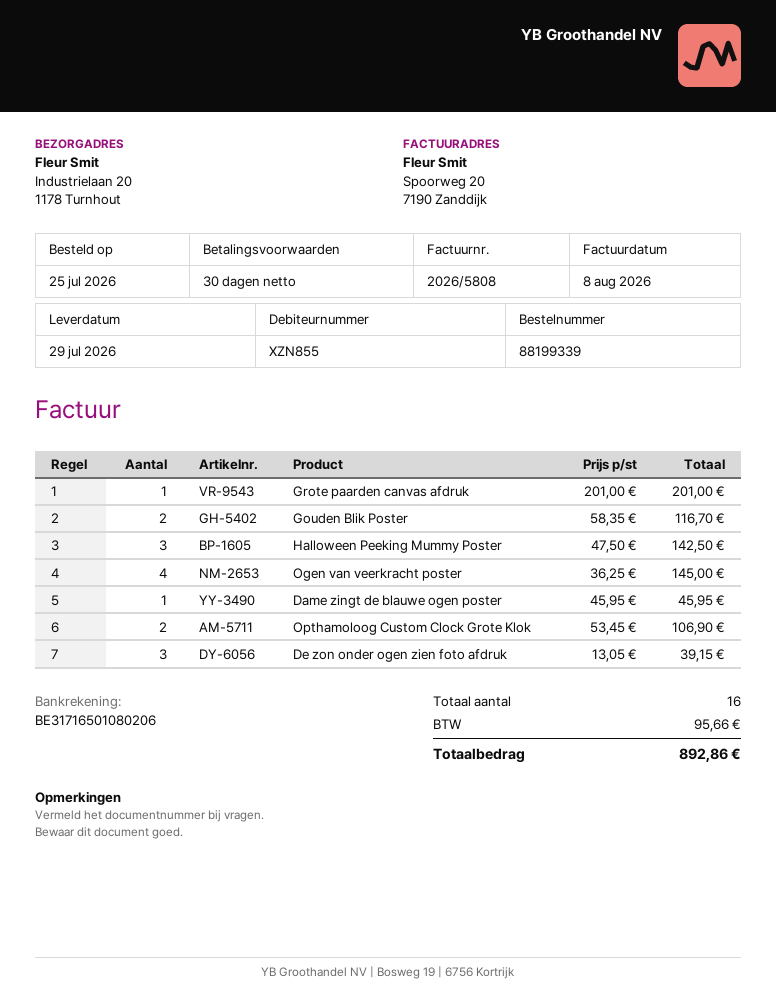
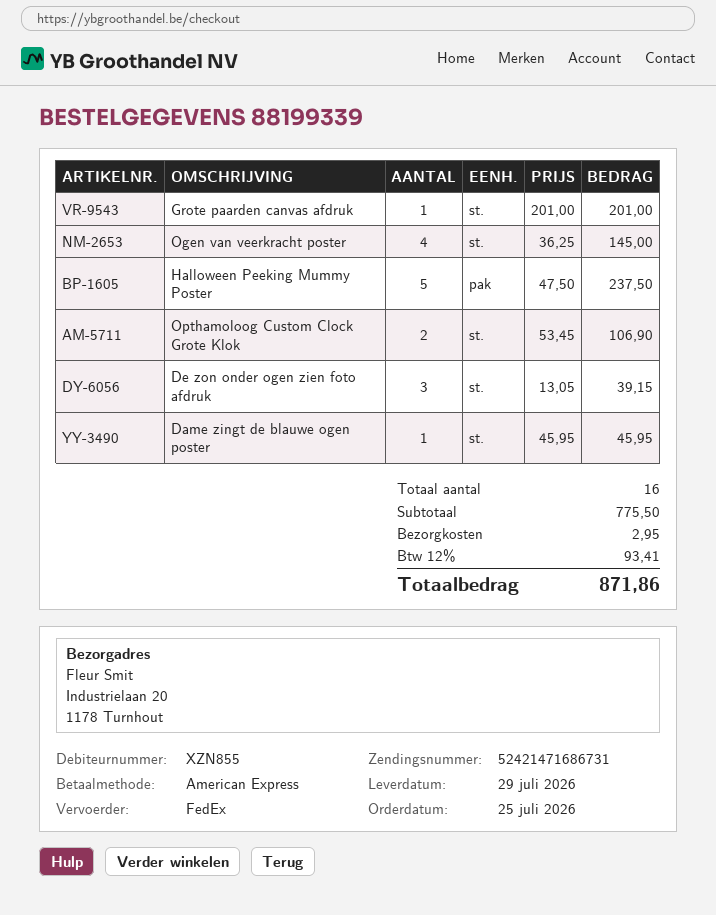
Gouden Blik Poster: 2 x 58.35 = 116.70 -> none
Halloween Peeking Mummy Poster: 3 x 47.50 = 142.50 -> 5 x 47.50 = 237.50
shipping: none -> 2.95
tax: 95.66 -> 93.41
total: 892.86 -> 871.86

